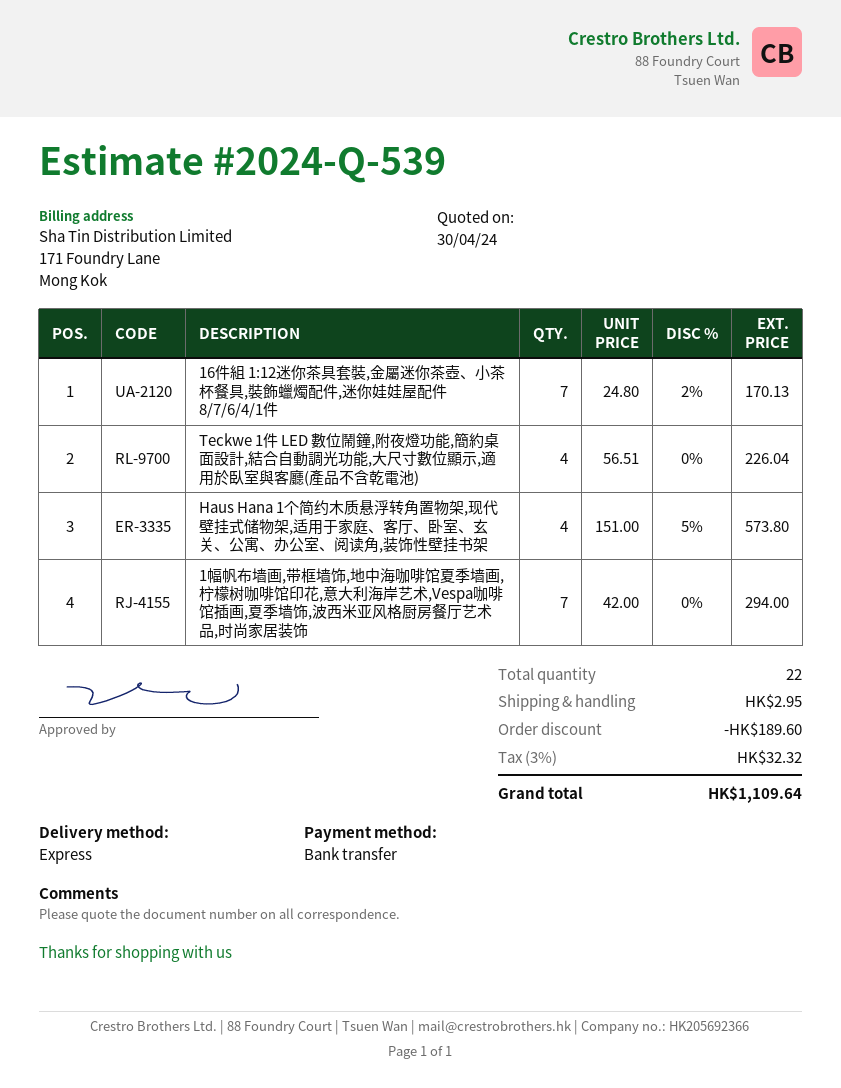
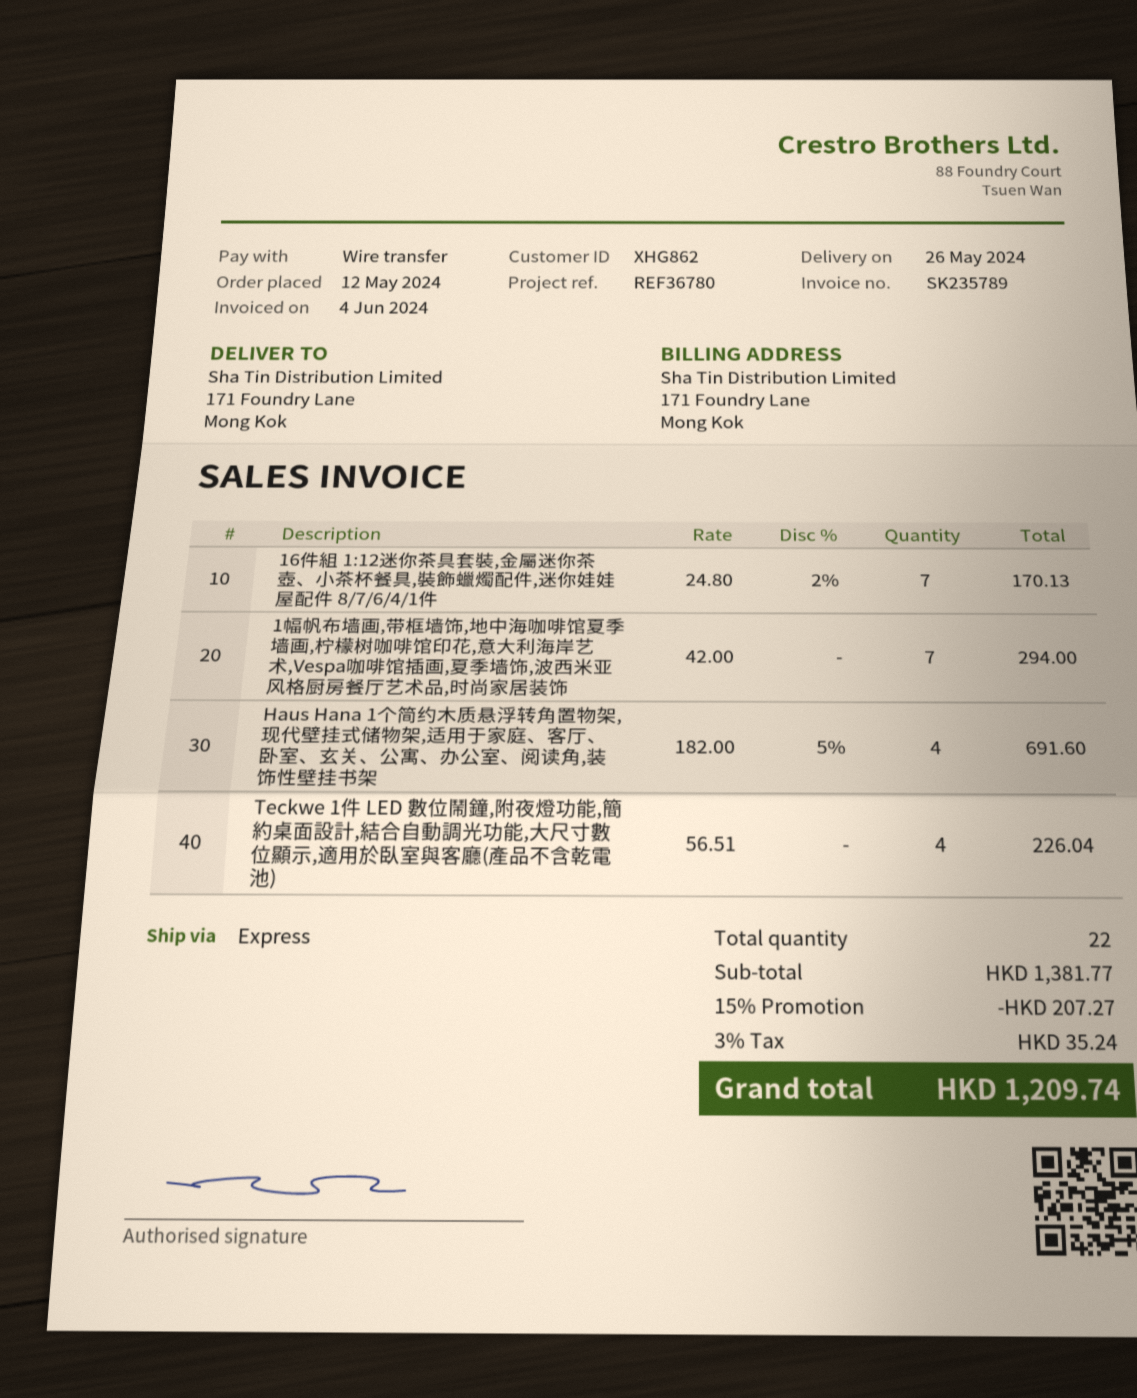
Haus Hana 1个简约木质悬浮转角置物架,现代壁挂式储物架,适用于家庭、客厅、卧室、玄关、公寓、办公室、阅读角,装饰性壁挂书架: 4 x 151.00 - 5% = 573.80 -> 4 x 182.00 - 5% = 691.60
discount: 189.60 -> 207.27
shipping: 2.95 -> none
tax: 3% = 32.32 -> 3% = 35.24
total: 1109.64 -> 1209.74

